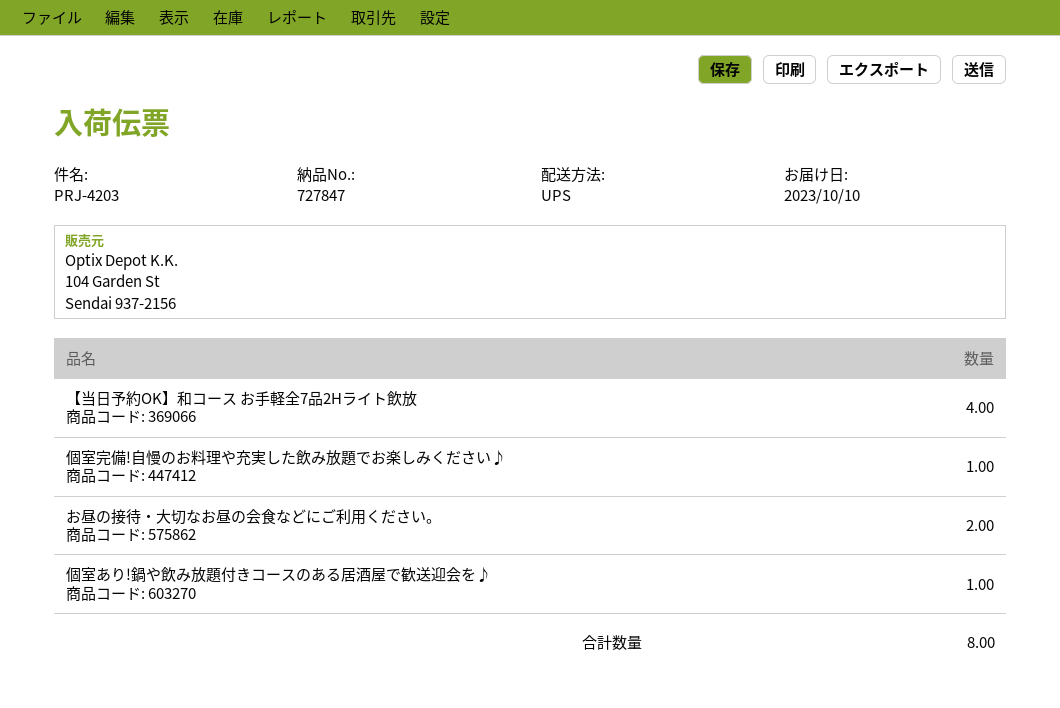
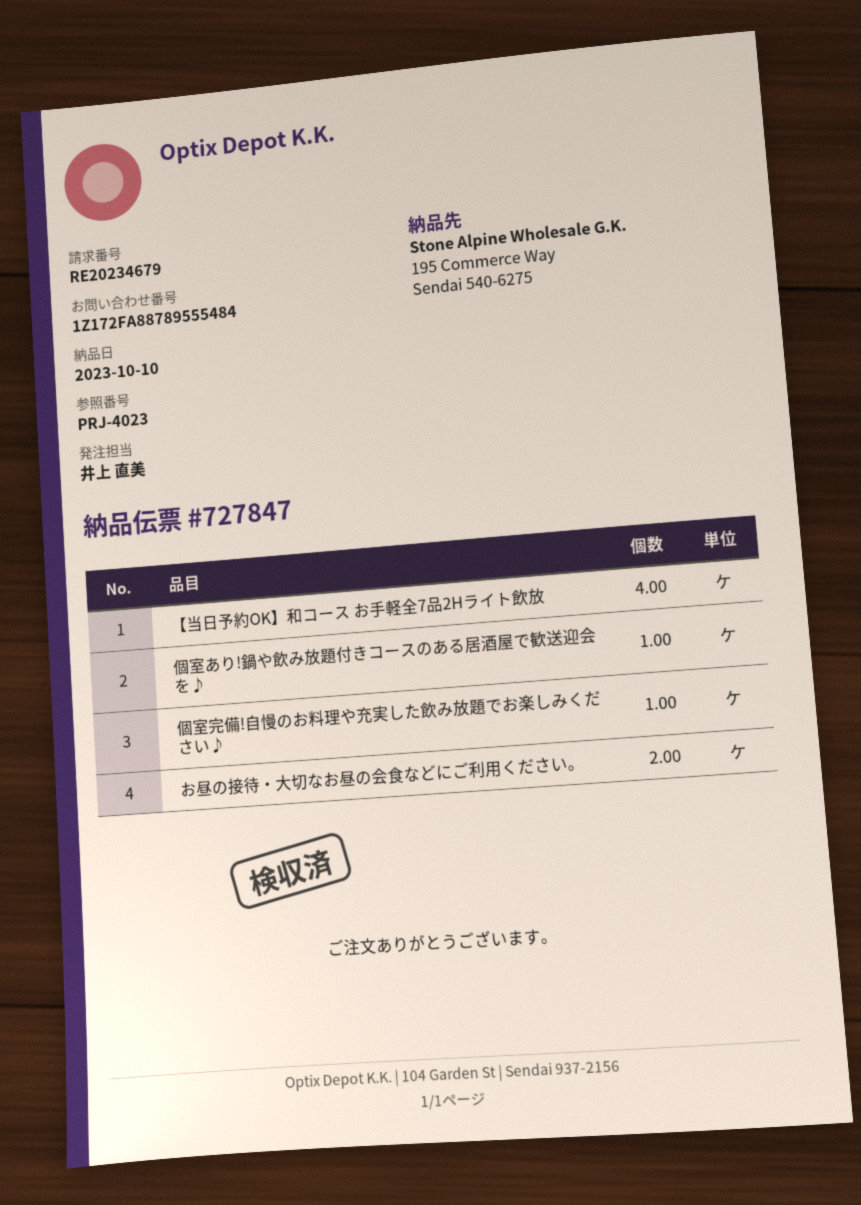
reference: PRJ-4203 -> PRJ-4023

